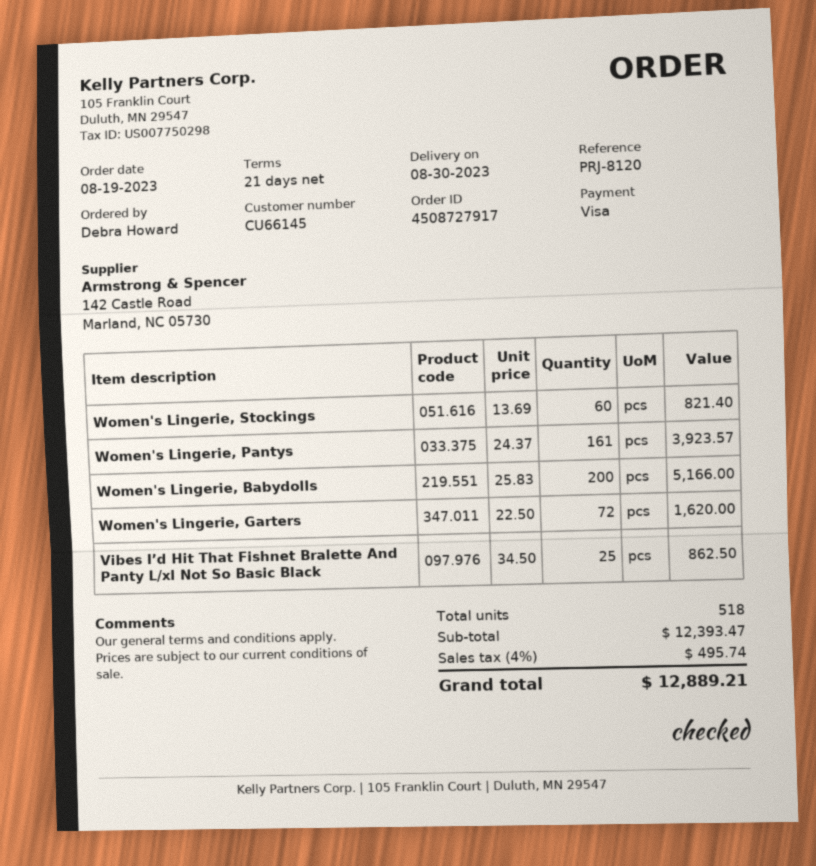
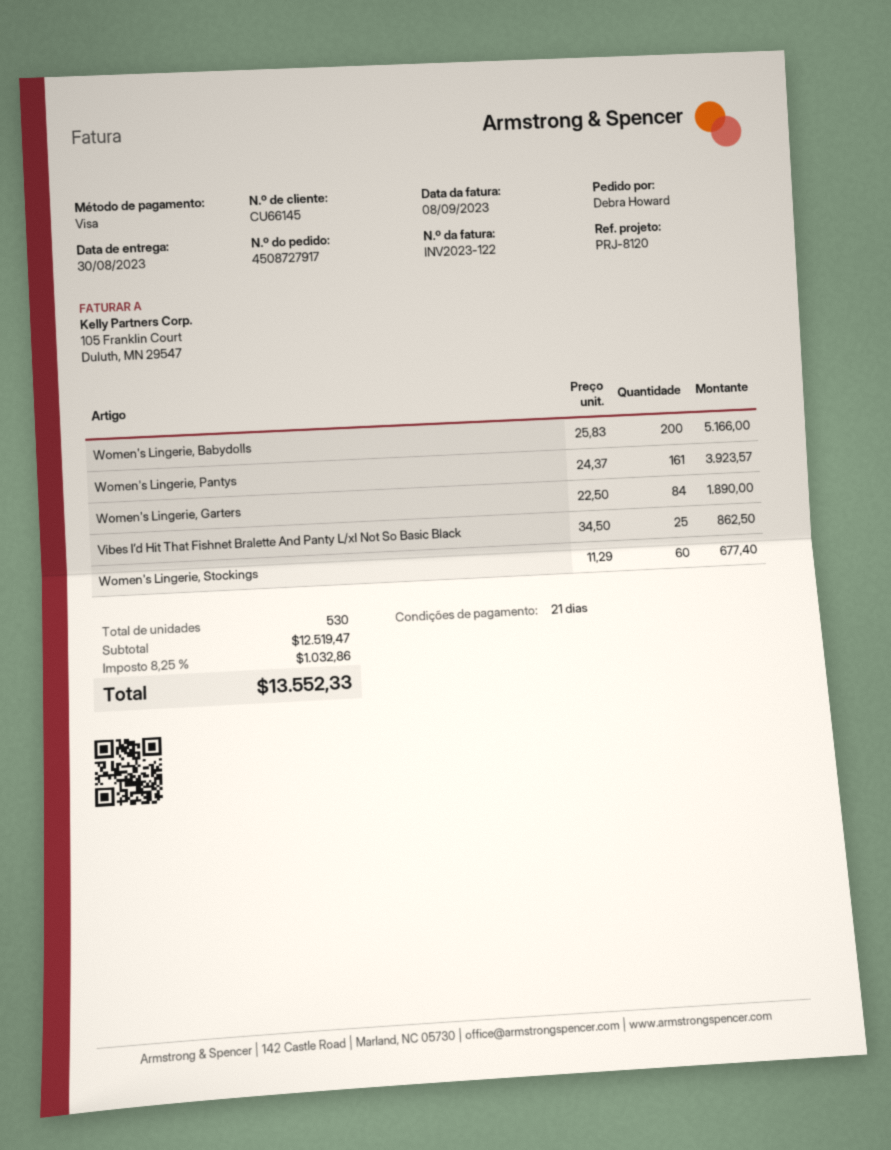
Women's Lingerie, Stockings: 60 x 13.69 = 821.40 -> 60 x 11.29 = 677.40
Women's Lingerie, Garters: 72 x 22.50 = 1620.00 -> 84 x 22.50 = 1890.00
total quantity: 518 -> 530
subtotal: 12393.47 -> 12519.47
tax: 4% = 495.74 -> 8.25% = 1032.86
total: 12889.21 -> 13552.33

